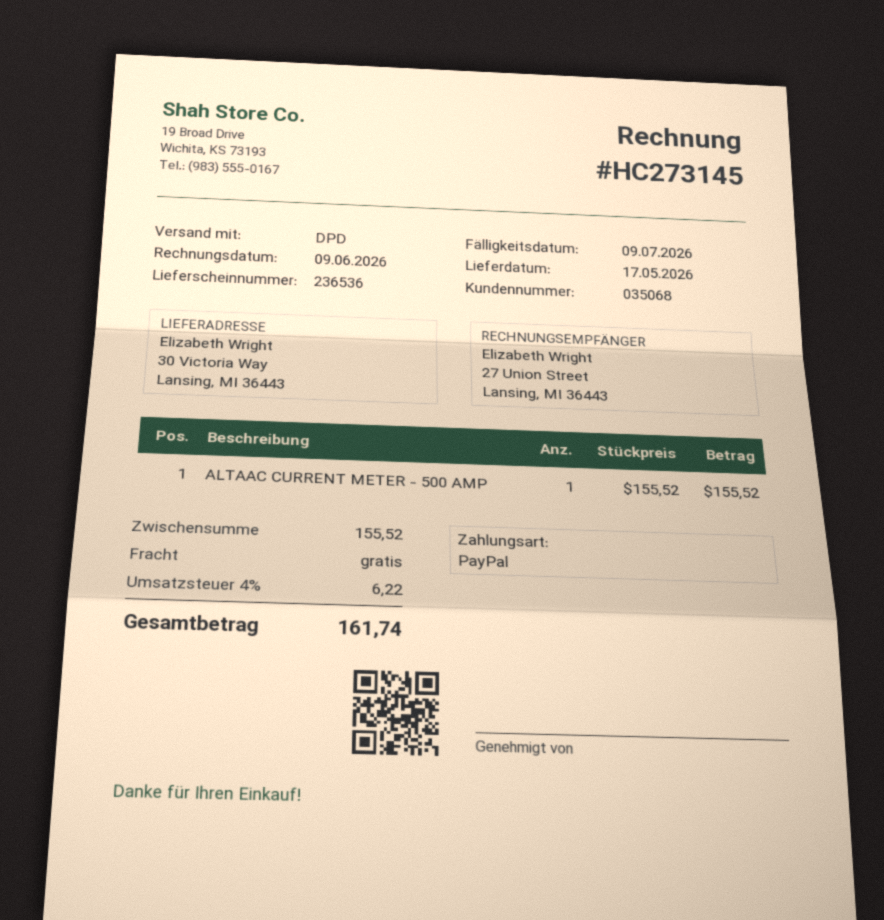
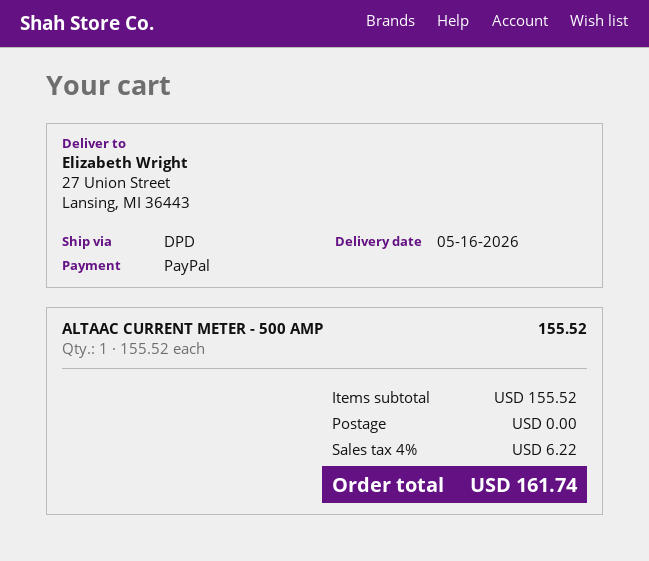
delivery date: 2026-05-17 -> 2026-05-16
ship to: 30 Victoria Way, Lansing, MI 36443 -> 27 Union Street, Lansing, MI 36443

